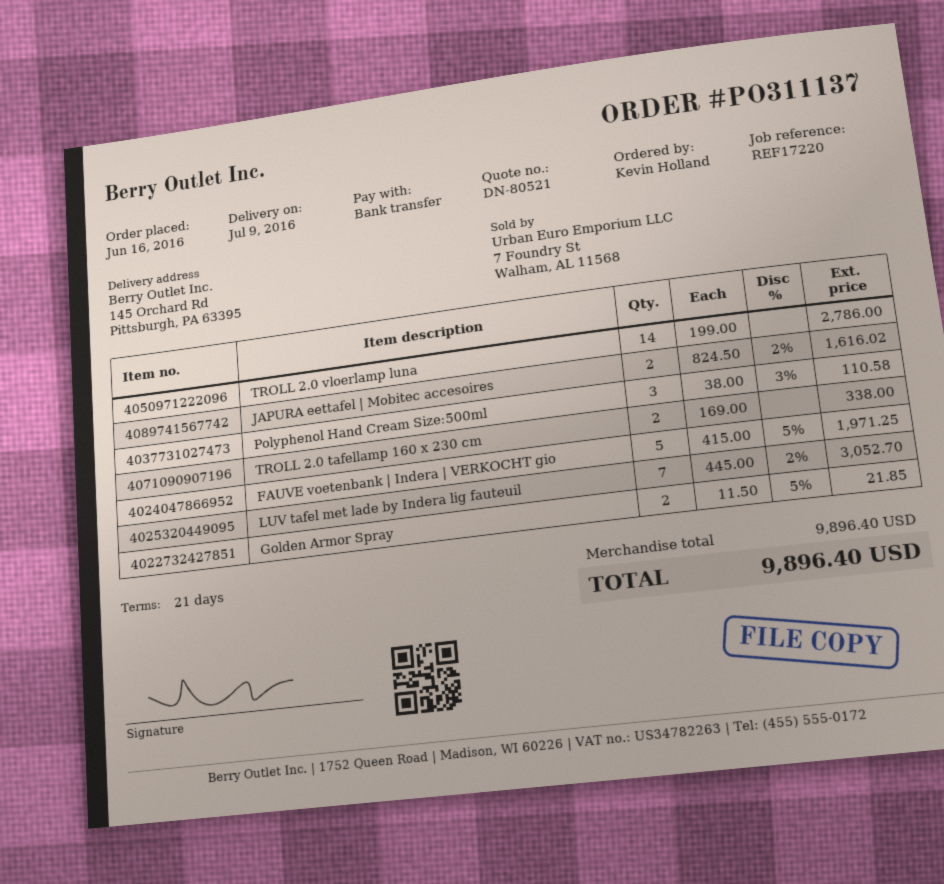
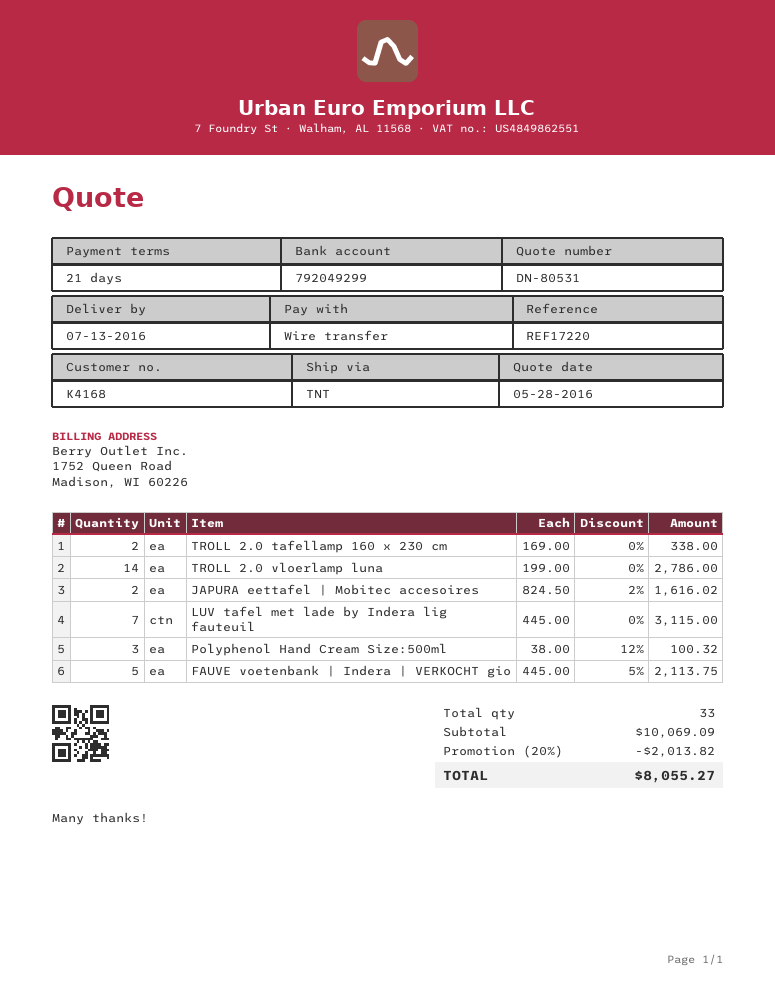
quote number: DN-80521 -> DN-80531
delivery date: 2016-07-09 -> 2016-07-13
Polyphenol Hand Cream Size:500ml: 3 x 38.00 - 3% = 110.58 -> 3 x 38.00 - 12% = 100.32
FAUVE voetenbank | Indera | VERKOCHT gio: 5 x 415.00 - 5% = 1971.25 -> 5 x 445.00 - 5% = 2113.75
LUV tafel met lade by Indera lig fauteuil: 7 x 445.00 - 2% = 3052.70 -> 7 x 445.00 = 3115.00
Golden Armor Spray: 2 x 11.50 - 5% = 21.85 -> none
subtotal: 9896.40 -> 10069.09
discount: none -> 20% = 2013.82
total: 9896.40 -> 8055.27

